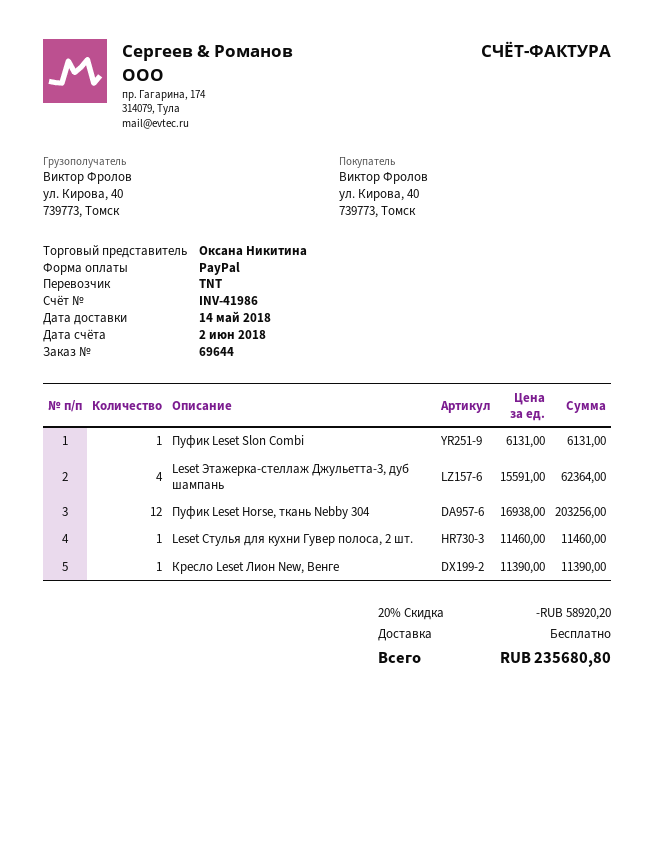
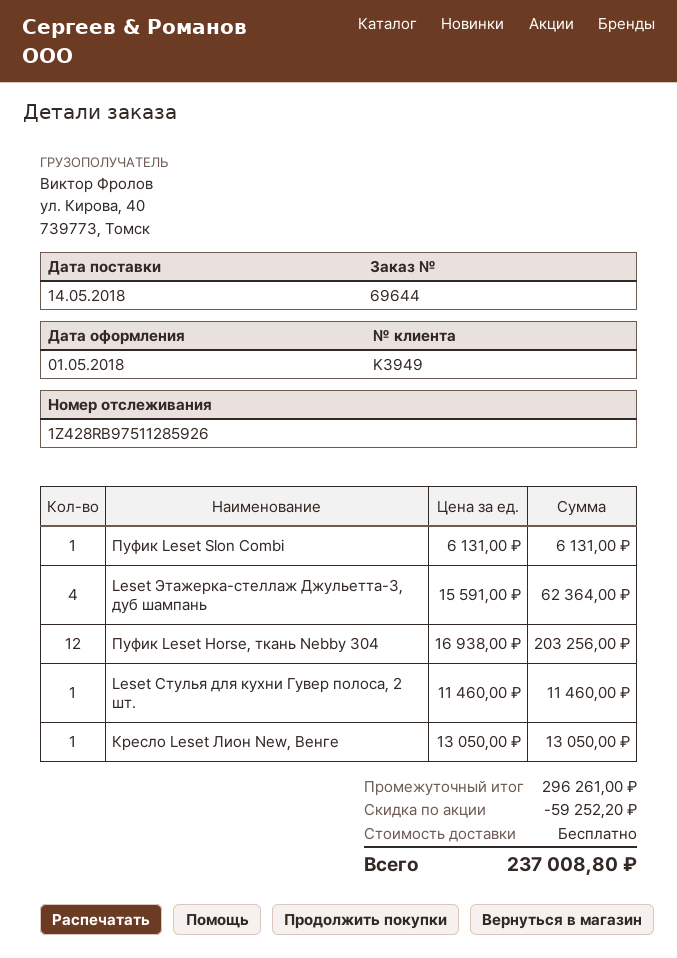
Кресло Leset Лион New, Венге: 1 x 11390.00 = 11390.00 -> 1 x 13050.00 = 13050.00
discount: 58920.20 -> 59252.20
total: 235680.80 -> 237008.80

